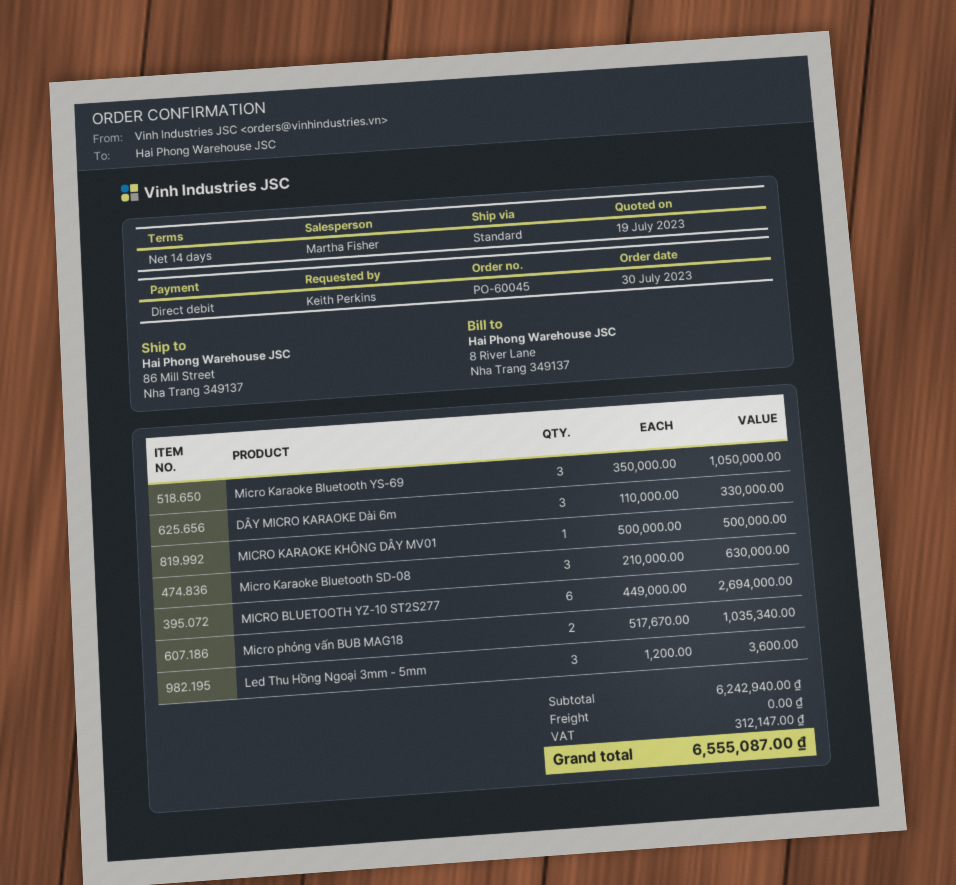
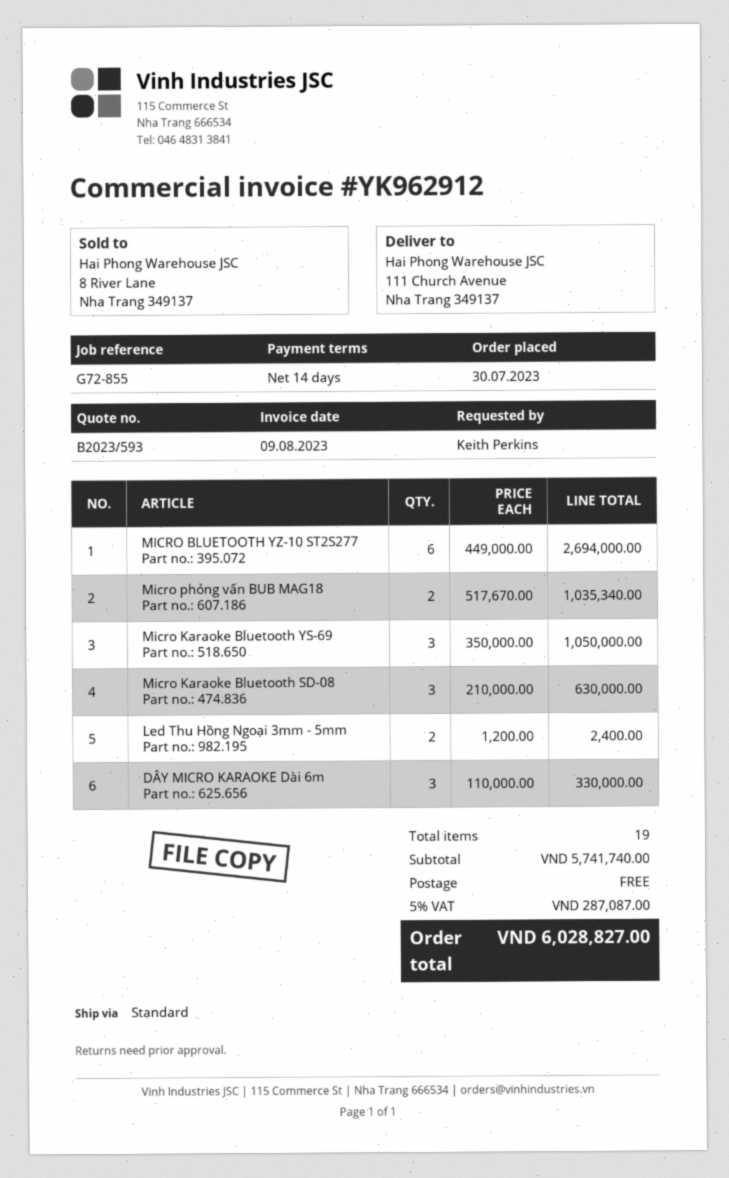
ship to: 86 Mill Street, Nha Trang 349137 -> 111 Church Avenue, Nha Trang 349137
MICRO KARAOKE KHÔNG DÂY MV01: 1 x 500000.00 = 500000.00 -> none
Led Thu Hồng Ngoại 3mm - 5mm: 3 x 1200.00 = 3600.00 -> 2 x 1200.00 = 2400.00
subtotal: 6242940.00 -> 5741740.00
tax: 312147.00 -> 287087.00
total: 6555087.00 -> 6028827.00

